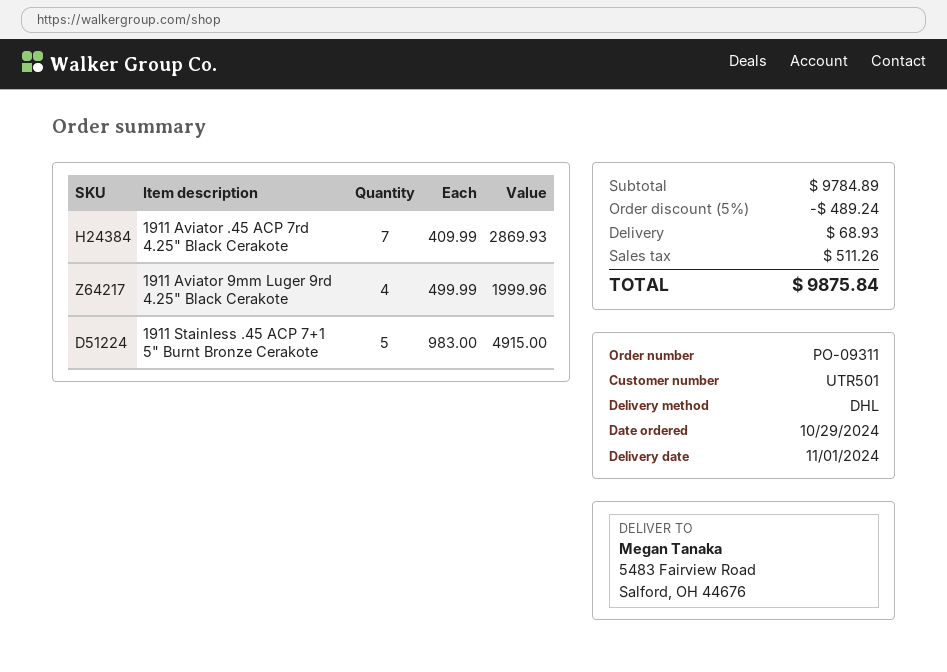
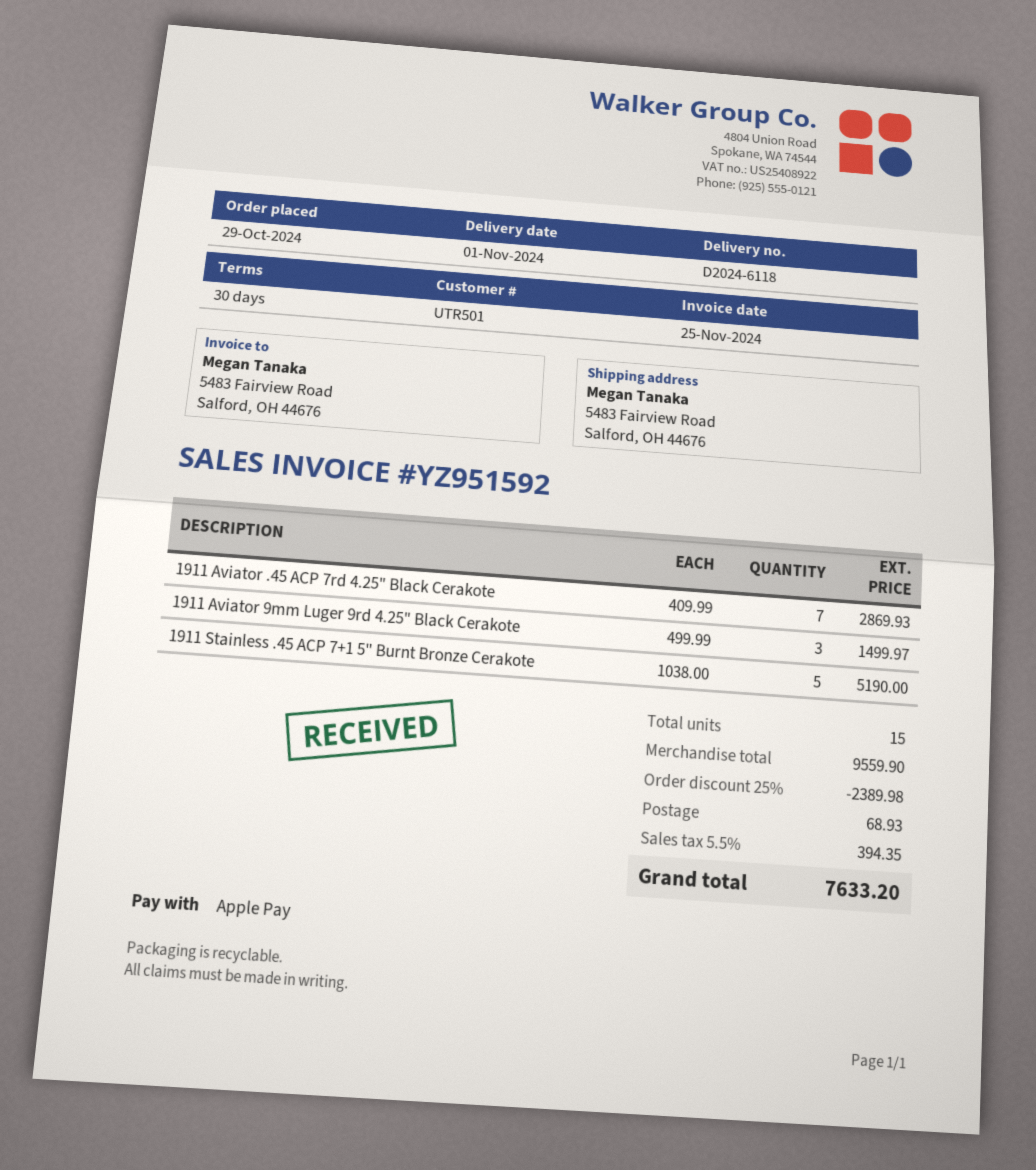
1911 Aviator 9mm Luger 9rd 4.25" Black Cerakote: 4 x 499.99 = 1999.96 -> 3 x 499.99 = 1499.97
1911 Stainless .45 ACP 7+1 5" Burnt Bronze Cerakote: 5 x 983.00 = 4915.00 -> 5 x 1038.00 = 5190.00
subtotal: 9784.89 -> 9559.90
discount: 5% = 489.24 -> 25% = 2389.98
tax: 511.26 -> 394.35
total: 9875.84 -> 7633.20

